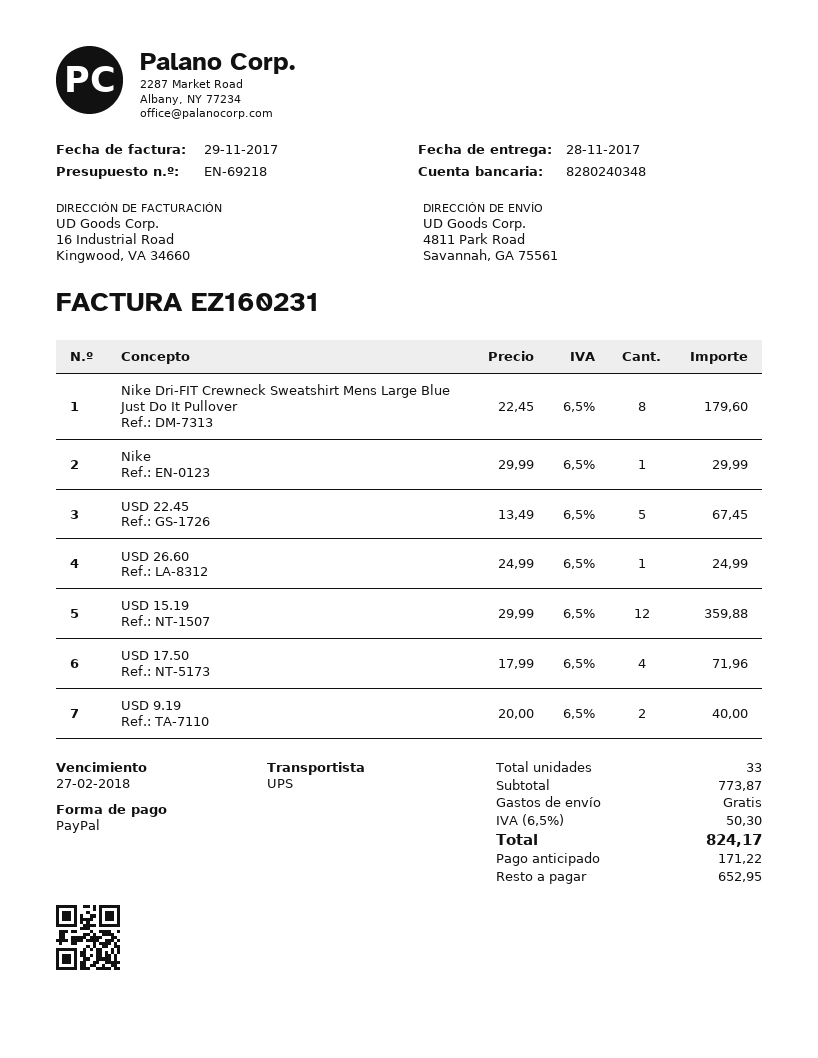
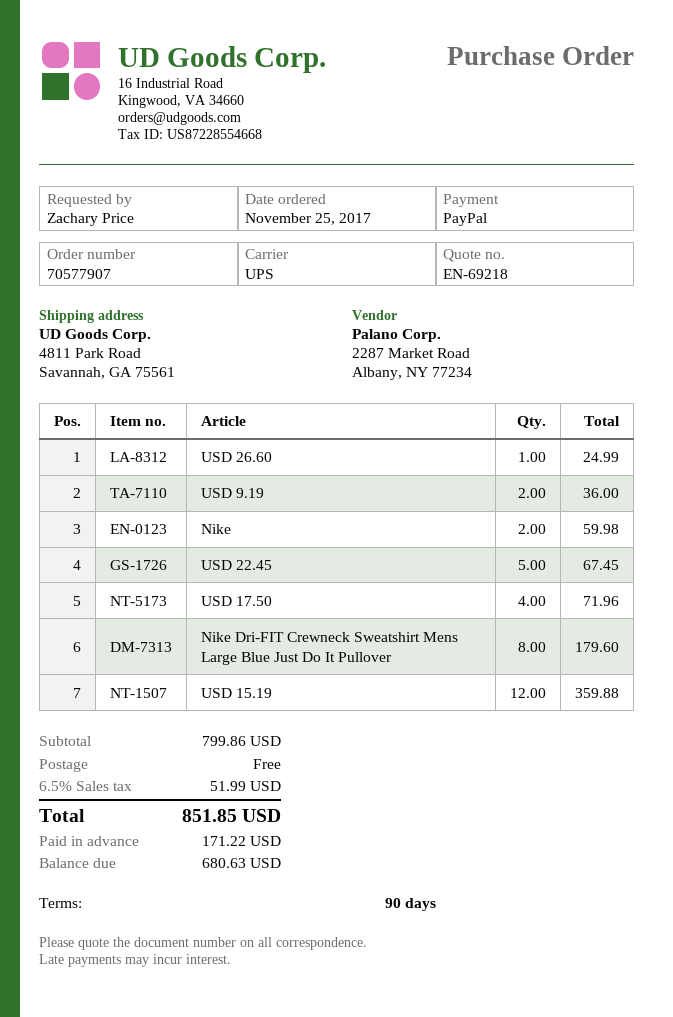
Nike: 1 for 29.99 -> 2 for 59.98
USD 9.19: 2 for 40.00 -> 2 for 36.00
subtotal: 773.87 -> 799.86
tax: 6.5% = 50.30 -> 6.5% = 51.99
total: 824.17 -> 851.85
balance: 652.95 -> 680.63

